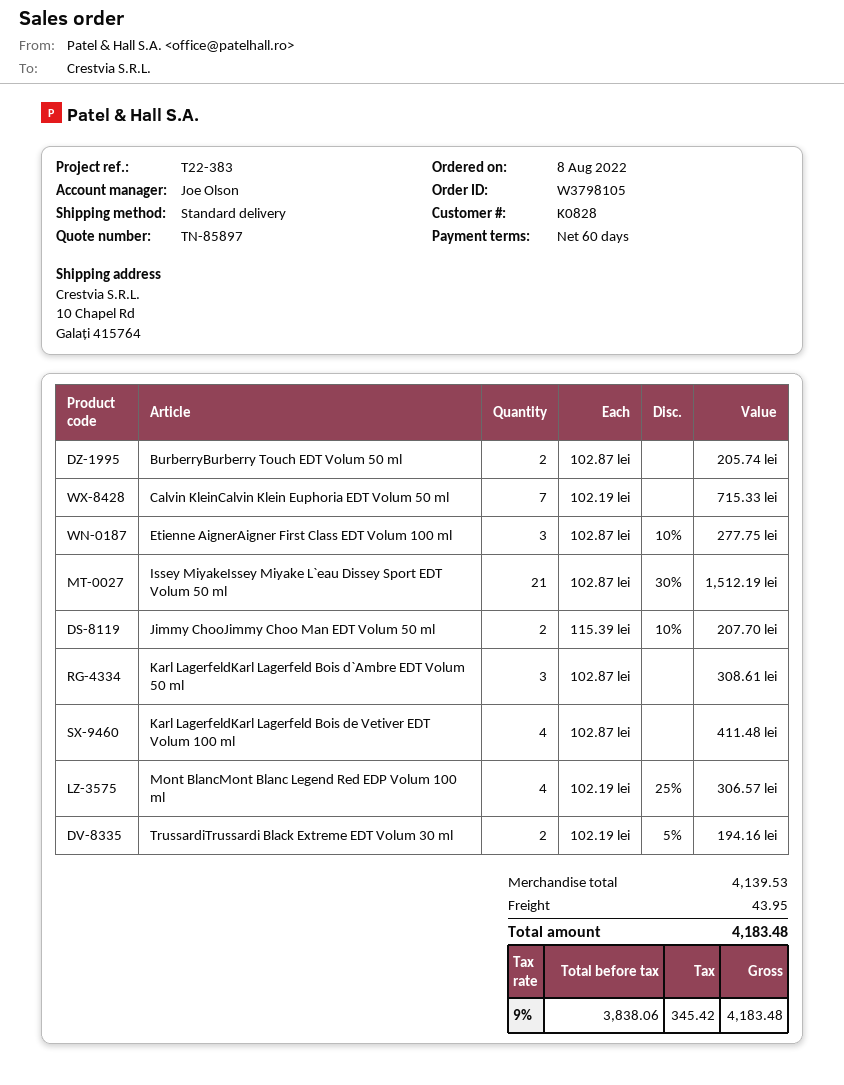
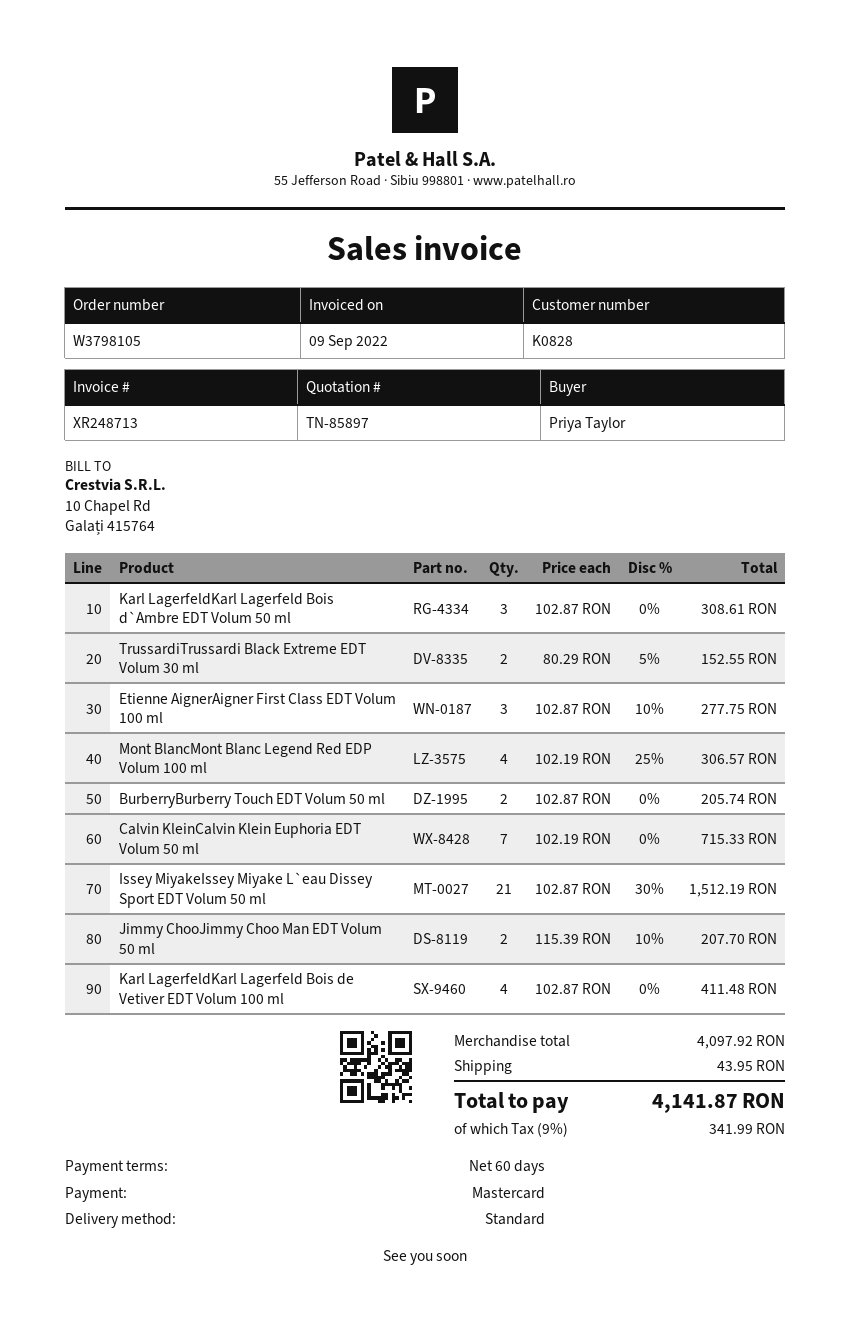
TrussardiTrussardi Black Extreme EDT Volum 30 ml: 2 x 102.19 - 5% = 194.16 -> 2 x 80.29 - 5% = 152.55
subtotal: 4139.53 -> 4097.92
tax: 9% = 345.42 -> 9% = 341.99
total: 4183.48 -> 4141.87

